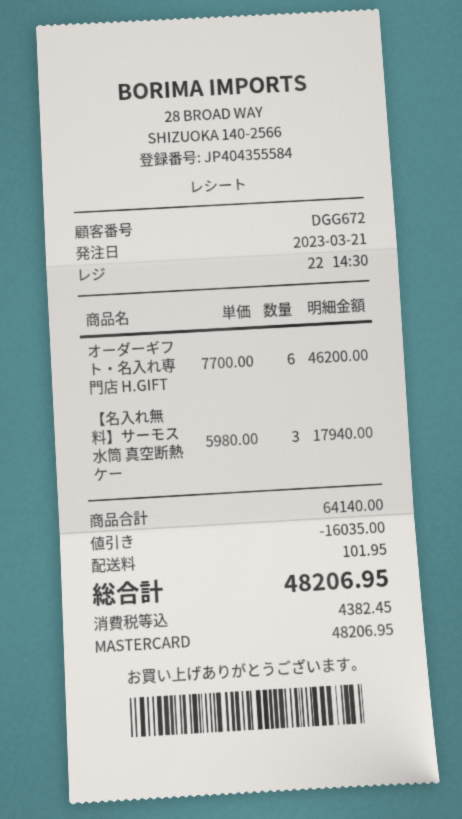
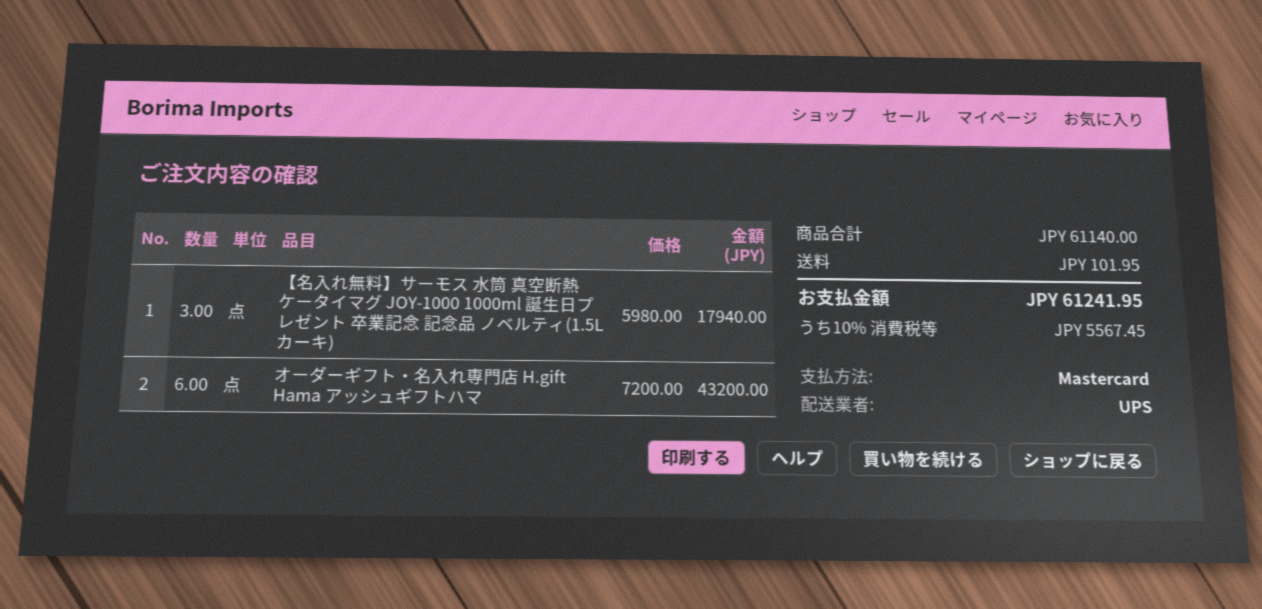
オーダーギフト・名入れ専門店 H.GIFT: 6 x 7700.00 = 46200.00 -> 6 x 7200.00 = 43200.00
subtotal: 64140.00 -> 61140.00
discount: 16035.00 -> none
tax: 4382.45 -> 5567.45
total: 48206.95 -> 61241.95

